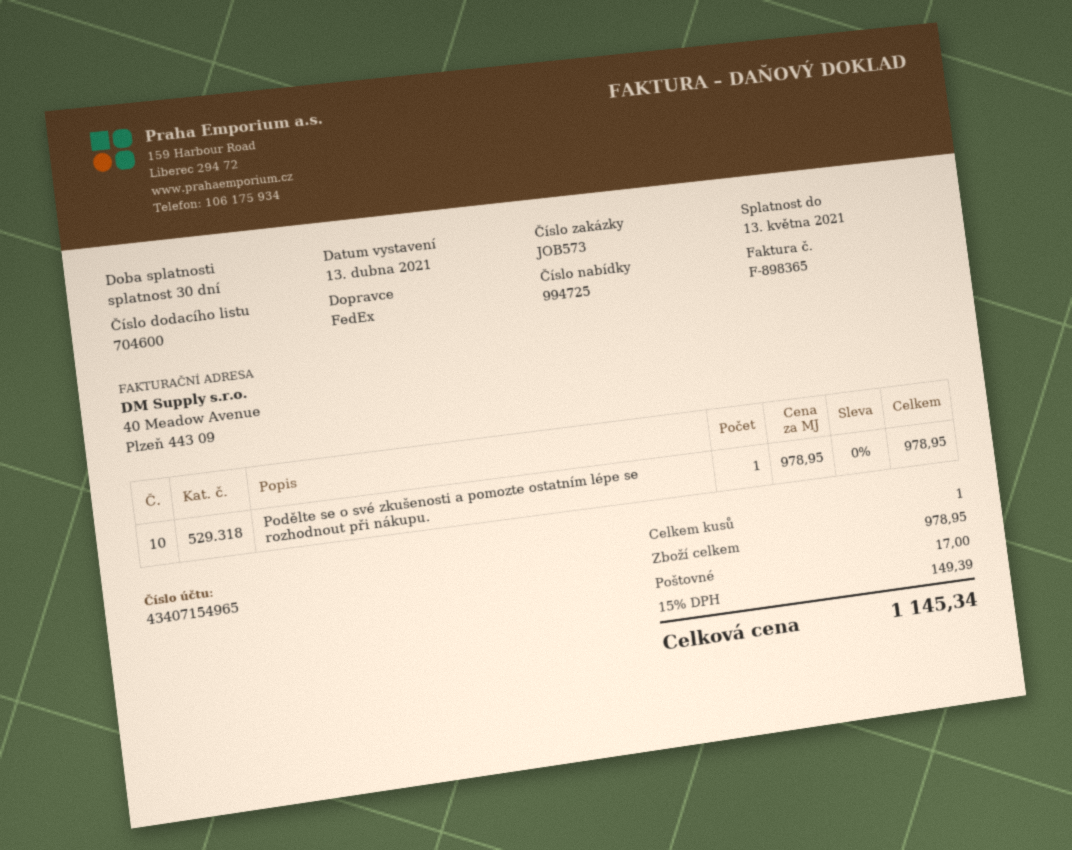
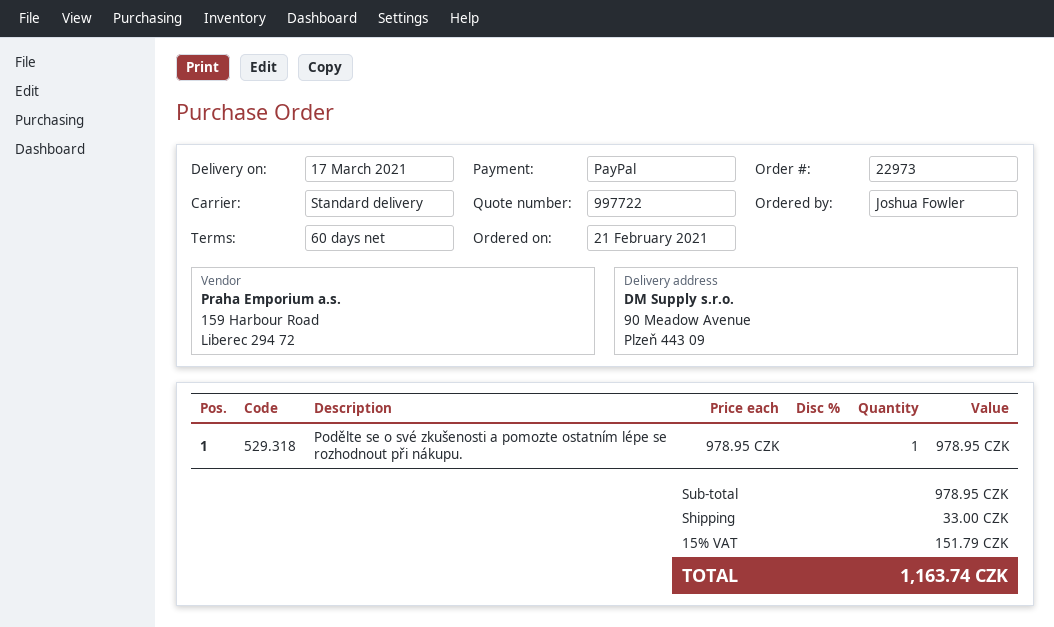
quote number: 994725 -> 997722
payment terms: 30 days -> 60 days
shipping method: FedEx -> standard
shipping: 17.00 -> 33.00
tax: 15% = 149.39 -> 15% = 151.79
total: 1145.34 -> 1163.74

